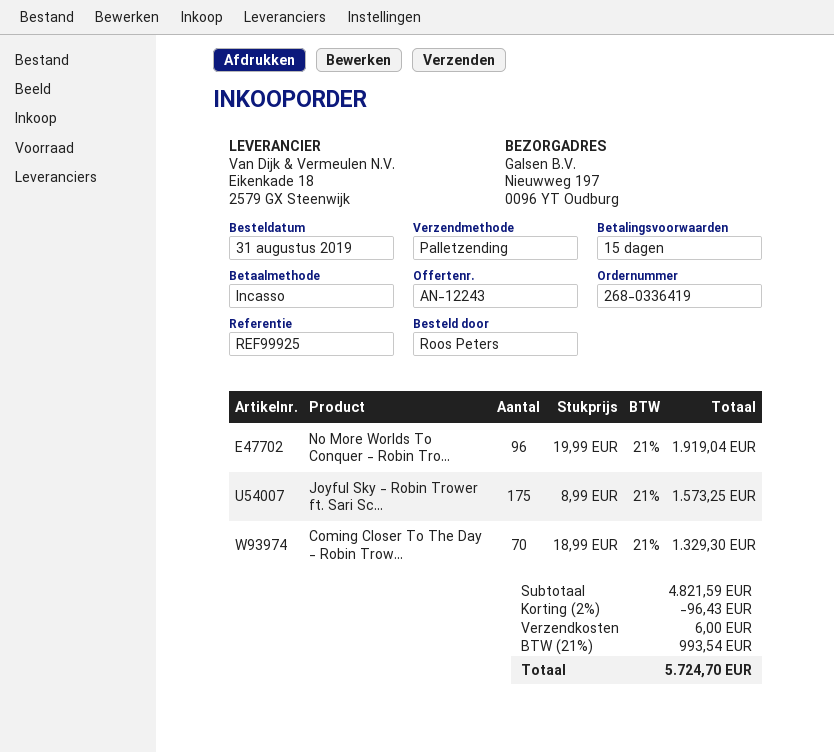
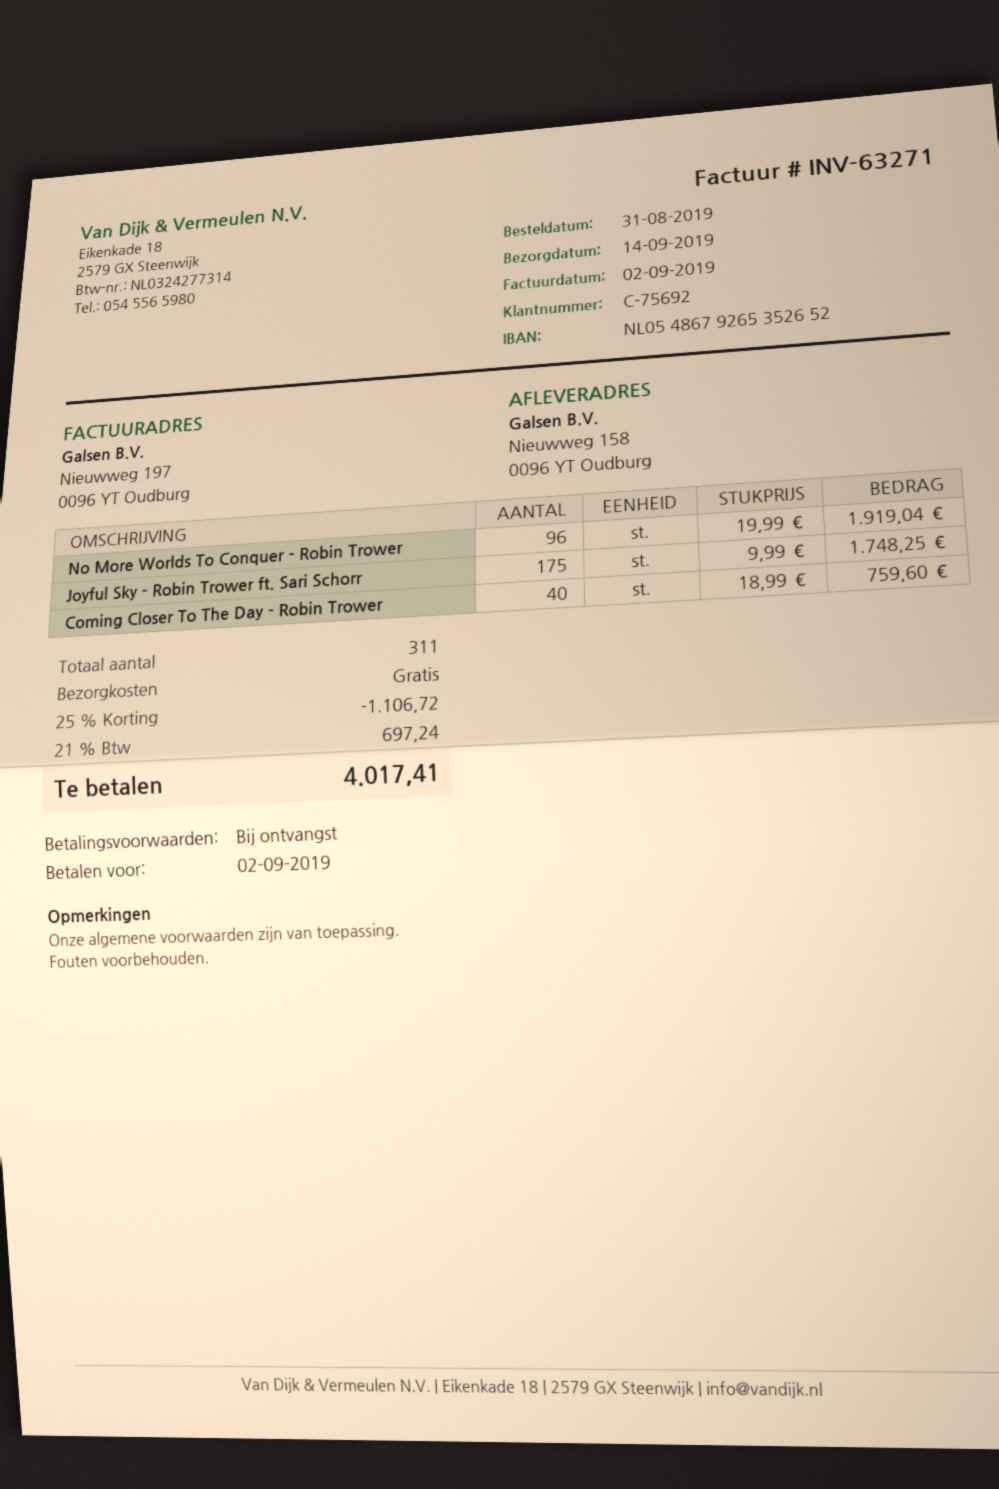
payment terms: 15 days -> on receipt
ship to: Nieuwweg 197, 0096 YT Oudburg -> Nieuwweg 158, 0096 YT Oudburg
Joyful Sky - Robin Trower ft. Sari Sc...: 175 x 8.99 = 1573.25 -> 175 x 9.99 = 1748.25
Coming Closer To The Day - Robin Trow...: 70 x 18.99 = 1329.30 -> 40 x 18.99 = 759.60
discount: 2% = 96.43 -> 25% = 1106.72
shipping: 6.00 -> 0.00
tax: 21% = 993.54 -> 21% = 697.24
total: 5724.70 -> 4017.41

